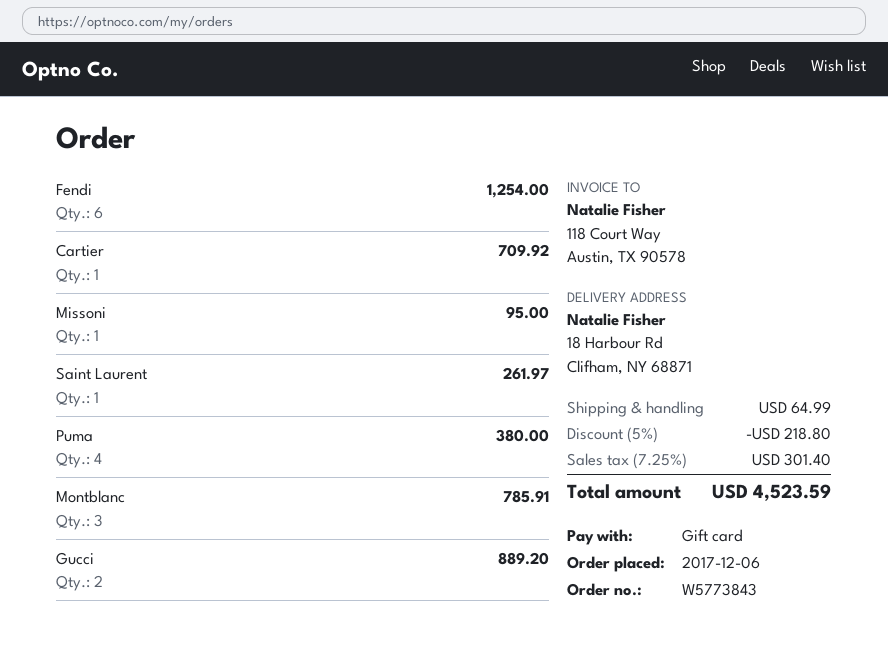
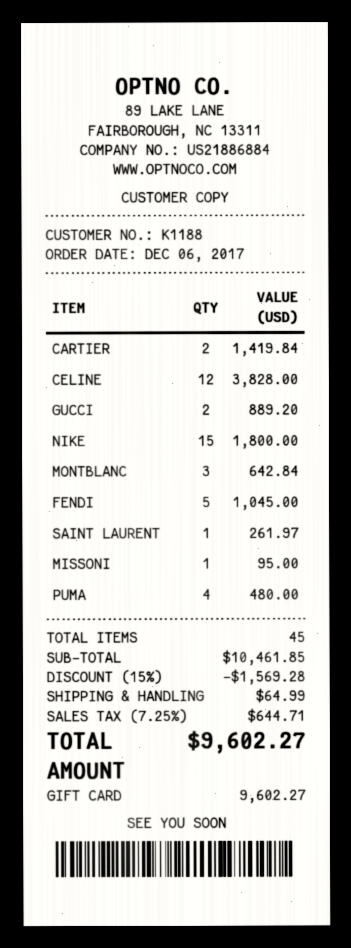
Fendi: 6 for 1254.00 -> 5 for 1045.00
Cartier: 1 for 709.92 -> 2 for 1419.84
Puma: 4 for 380.00 -> 4 for 480.00
Montblanc: 3 for 785.91 -> 3 for 642.84
CELINE: none -> 12 for 3828.00
NIKE: none -> 15 for 1800.00
discount: 5% = 218.80 -> 15% = 1569.28
tax: 7.25% = 301.40 -> 7.25% = 644.71
total: 4523.59 -> 9602.27

